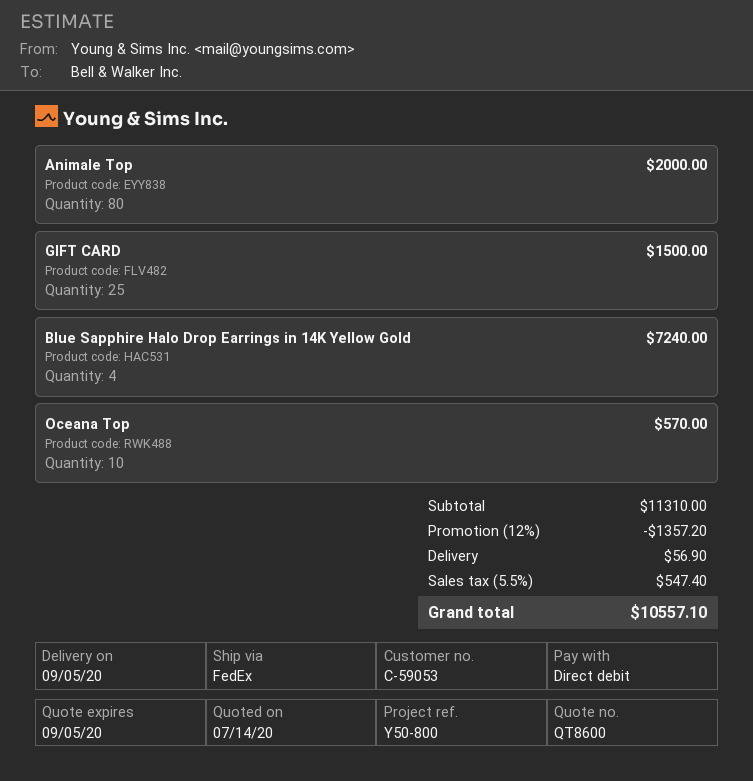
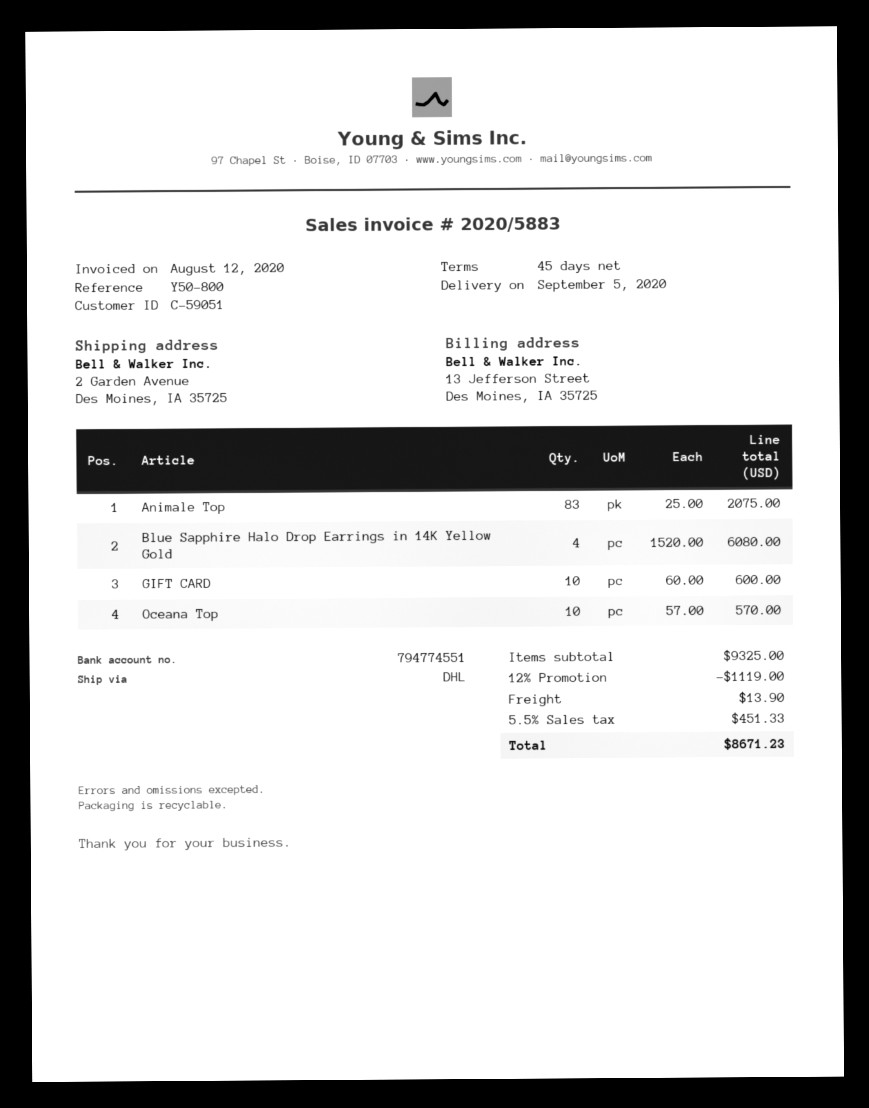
customer number: C-59053 -> C-59051
shipping method: FedEx -> DHL
Animale Top: 80 for 2000.00 -> 83 for 2075.00
GIFT CARD: 25 for 1500.00 -> 10 for 600.00
Blue Sapphire Halo Drop Earrings in 14K Yellow Gold: 4 for 7240.00 -> 4 for 6080.00
subtotal: 11310.00 -> 9325.00
discount: 12% = 1357.20 -> 12% = 1119.00
shipping: 56.90 -> 13.90
tax: 5.5% = 547.40 -> 5.5% = 451.33
total: 10557.10 -> 8671.23

